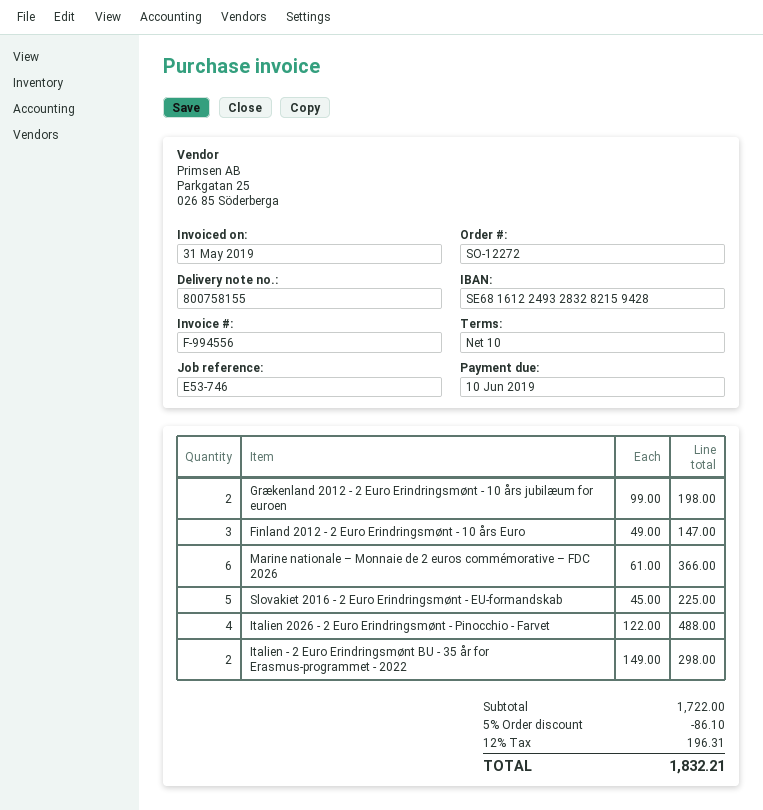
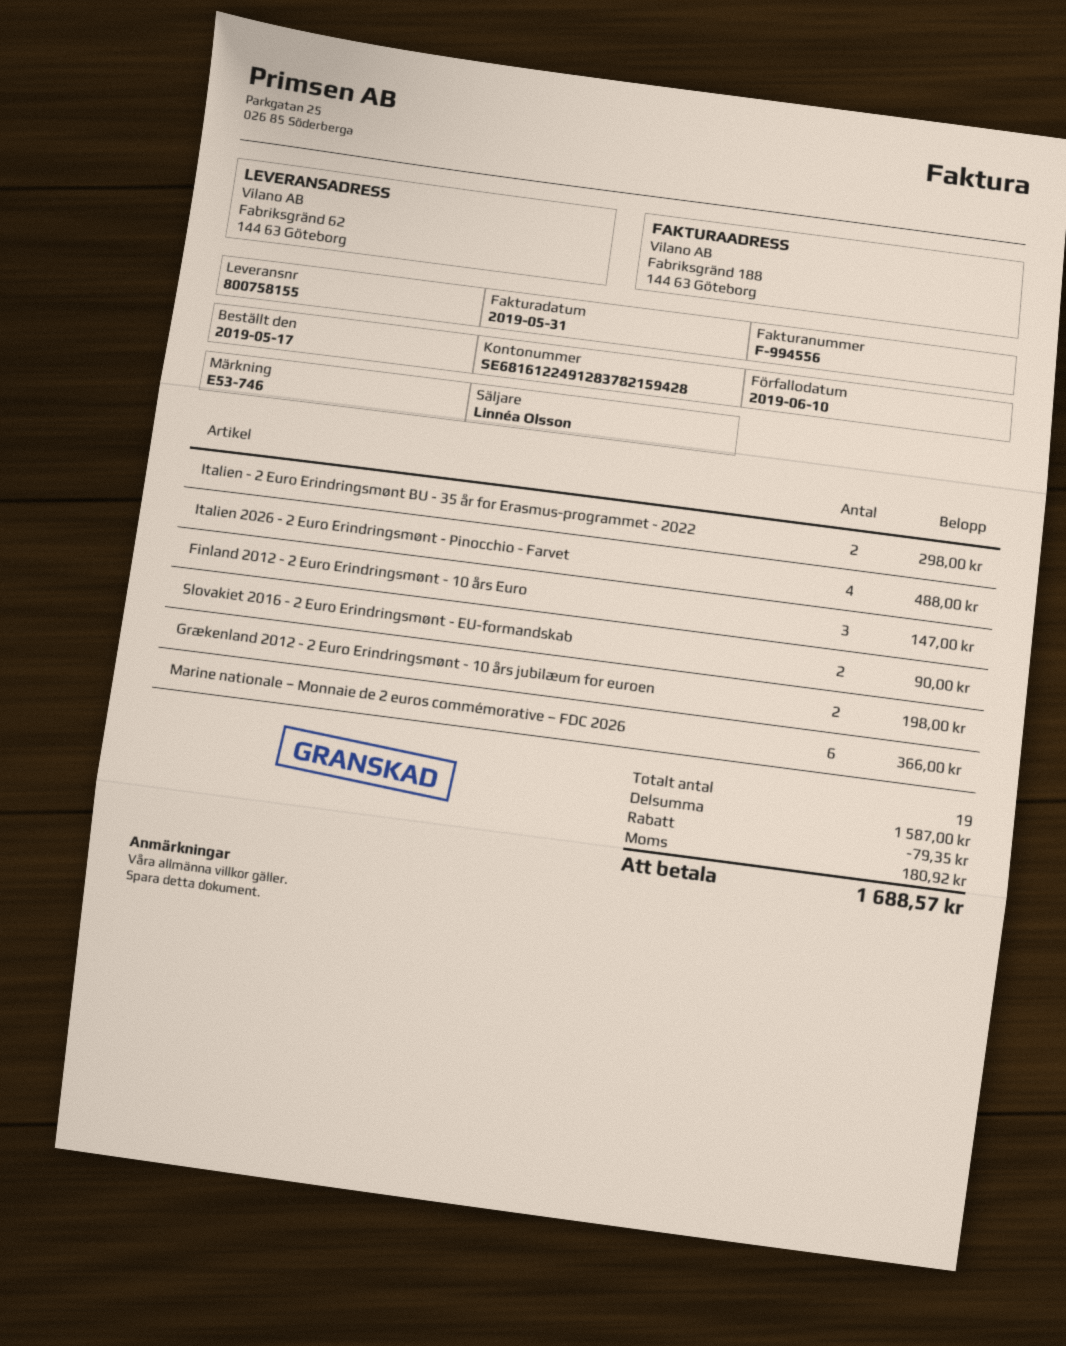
bank account: SE6816122493283282159428 -> SE6816122491283782159428
Slovakiet 2016 - 2 Euro Erindringsmønt - EU-formandskab: 5 for 225.00 -> 2 for 90.00
subtotal: 1722.00 -> 1587.00
discount: 86.10 -> 79.35
tax: 196.31 -> 180.92
total: 1832.21 -> 1688.57

